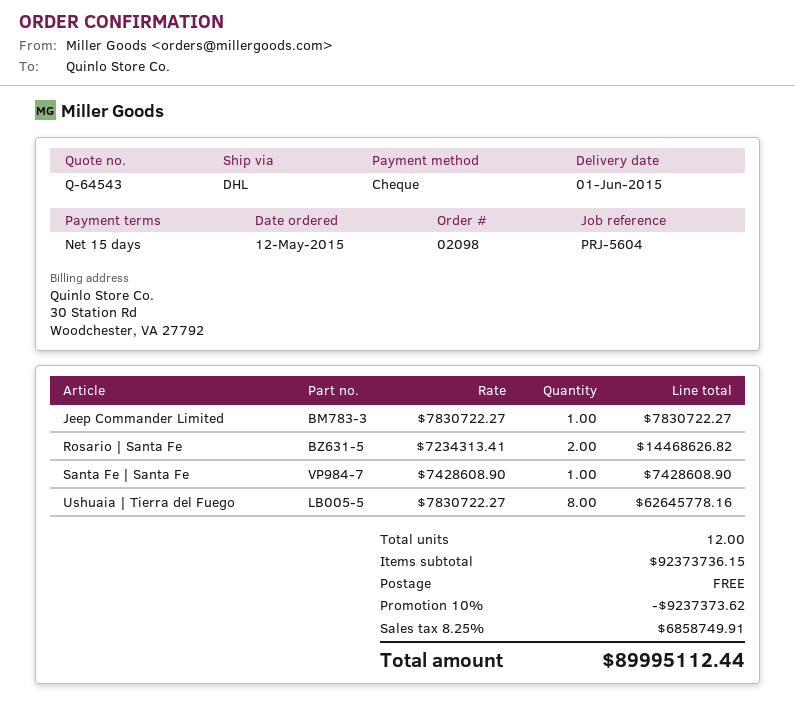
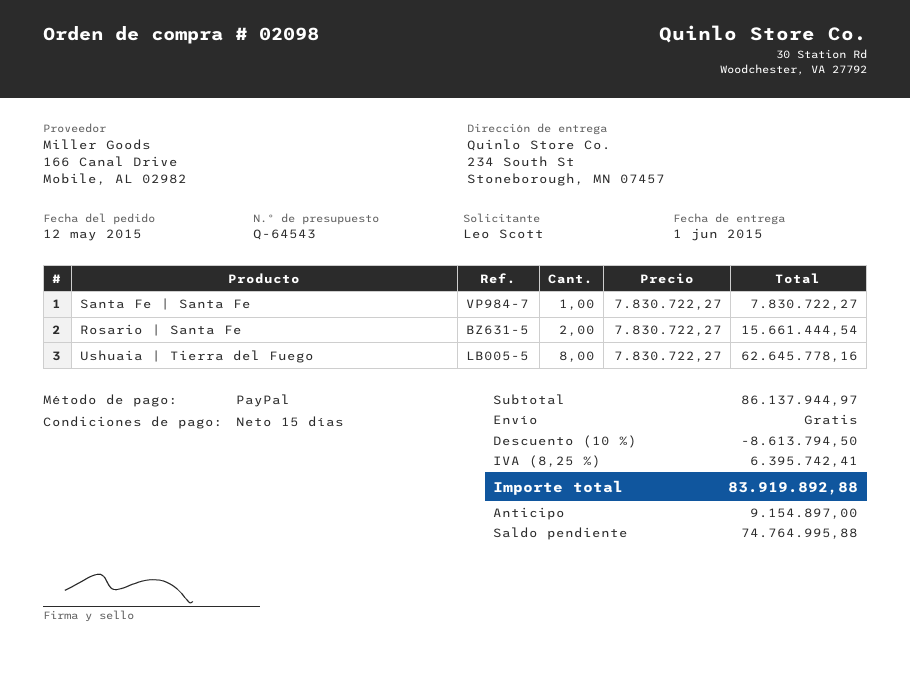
payment method: cheque -> PayPal
Jeep Commander Limited: 1 x 7830722.27 = 7830722.27 -> none
Rosario | Santa Fe: 2 x 7234313.41 = 14468626.82 -> 2 x 7830722.27 = 15661444.54
Santa Fe | Santa Fe: 1 x 7428608.90 = 7428608.90 -> 1 x 7830722.27 = 7830722.27
subtotal: 92373736.15 -> 86137944.97
discount: 10% = 9237373.62 -> 10% = 8613794.50
tax: 8.25% = 6858749.91 -> 8.25% = 6395742.41
total: 89995112.44 -> 83919892.88

